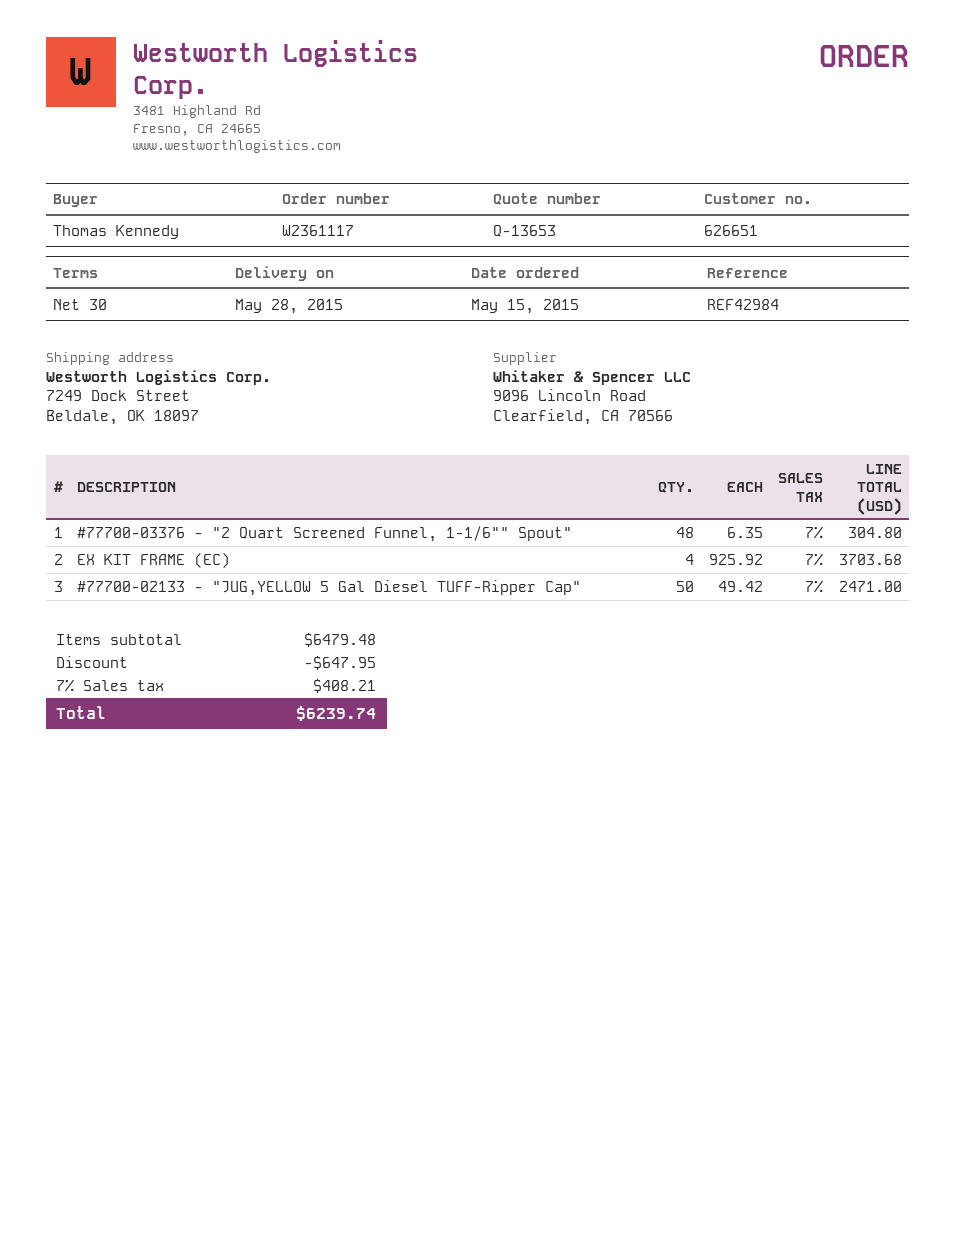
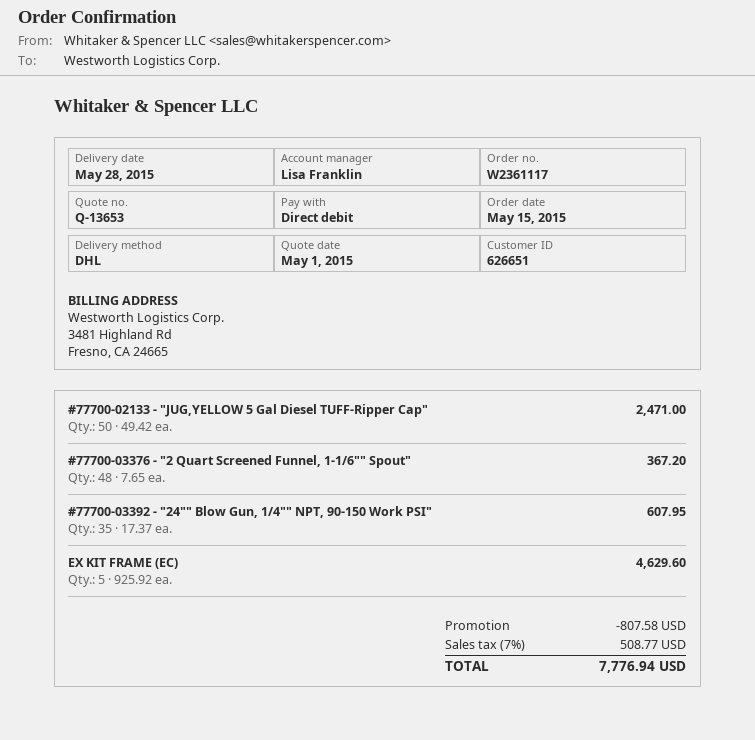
#77700-03376 - "2 Quart Screened Funnel, 1-1/6"" Spout": 48 x 6.35 = 304.80 -> 48 x 7.65 = 367.20
EX KIT FRAME (EC): 4 x 925.92 = 3703.68 -> 5 x 925.92 = 4629.60
#77700-03392 - "24"" Blow Gun, 1/4"" NPT, 90-150 Work PSI": none -> 35 x 17.37 = 607.95
discount: 647.95 -> 807.58
tax: 7% = 408.21 -> 7% = 508.77
total: 6239.74 -> 7776.94

